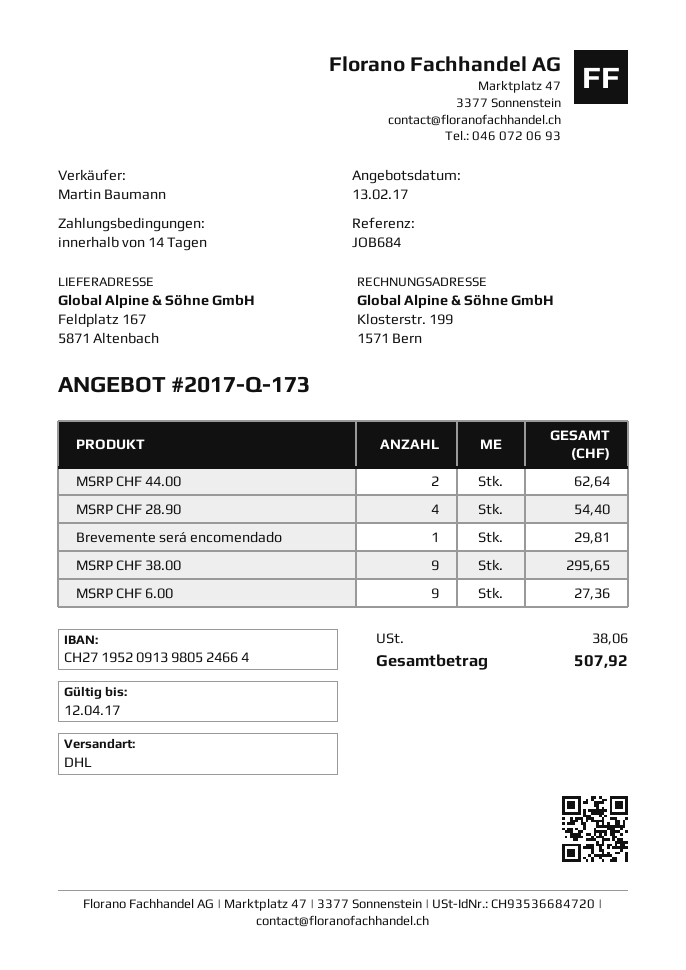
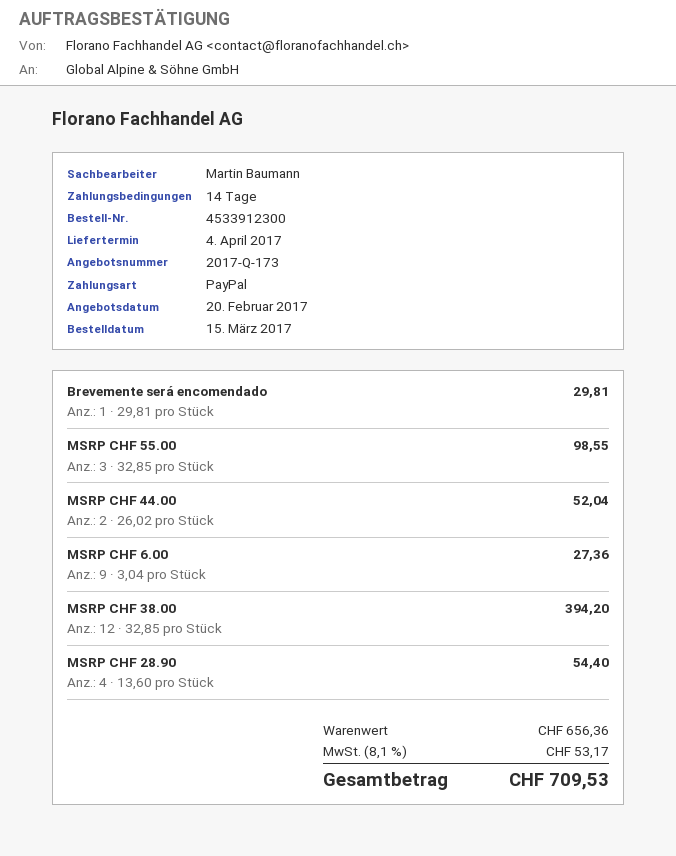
quote date: 2017-02-13 -> 2017-02-20
MSRP CHF 44.00: 2 for 62.64 -> 2 for 52.04
MSRP CHF 38.00: 9 for 295.65 -> 12 for 394.20
MSRP CHF 55.00: none -> 3 for 98.55
tax: 38.06 -> 53.17
total: 507.92 -> 709.53

